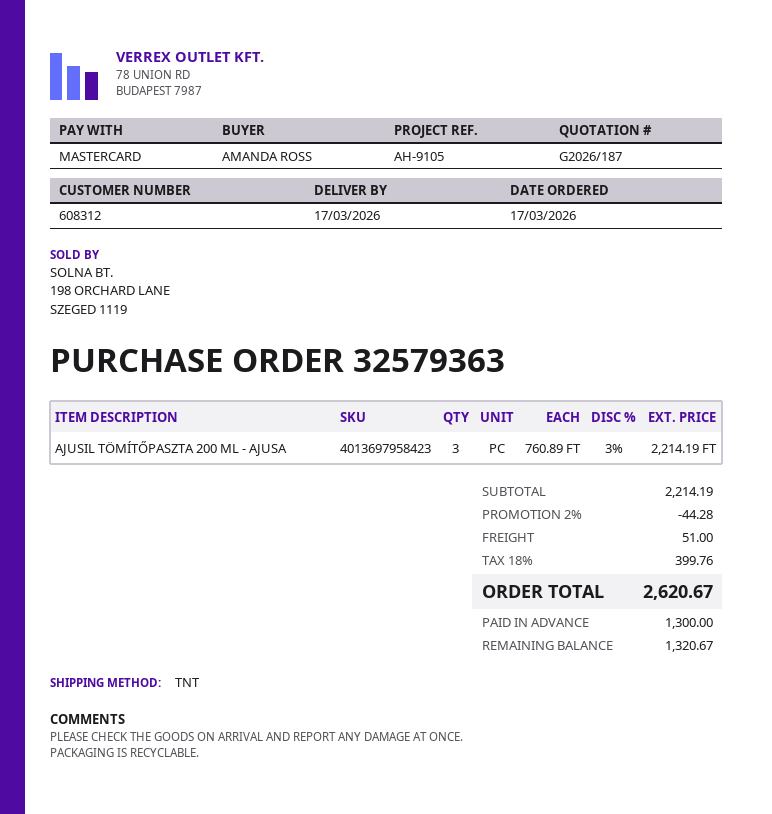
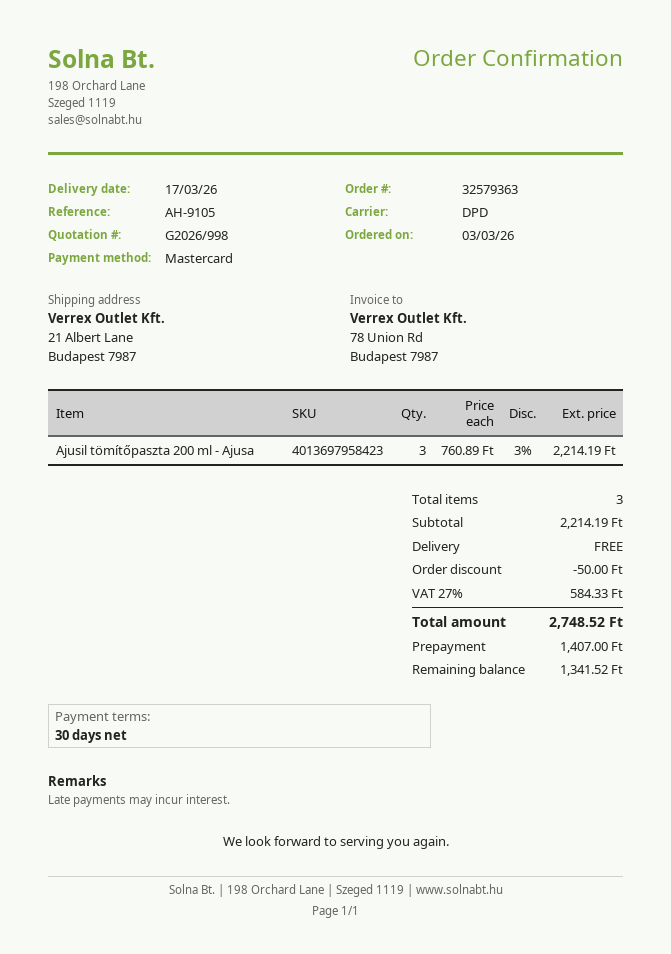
quote number: G2026/187 -> G2026/998
order date: 2026-03-17 -> 2026-03-03
shipping method: TNT -> DPD
discount: 44.28 -> 50.00
shipping: 51.00 -> 0.00
tax: 18% = 399.76 -> 27% = 584.33
total: 2620.67 -> 2748.52
deposit: 1300.00 -> 1407.00
balance: 1320.67 -> 1341.52

